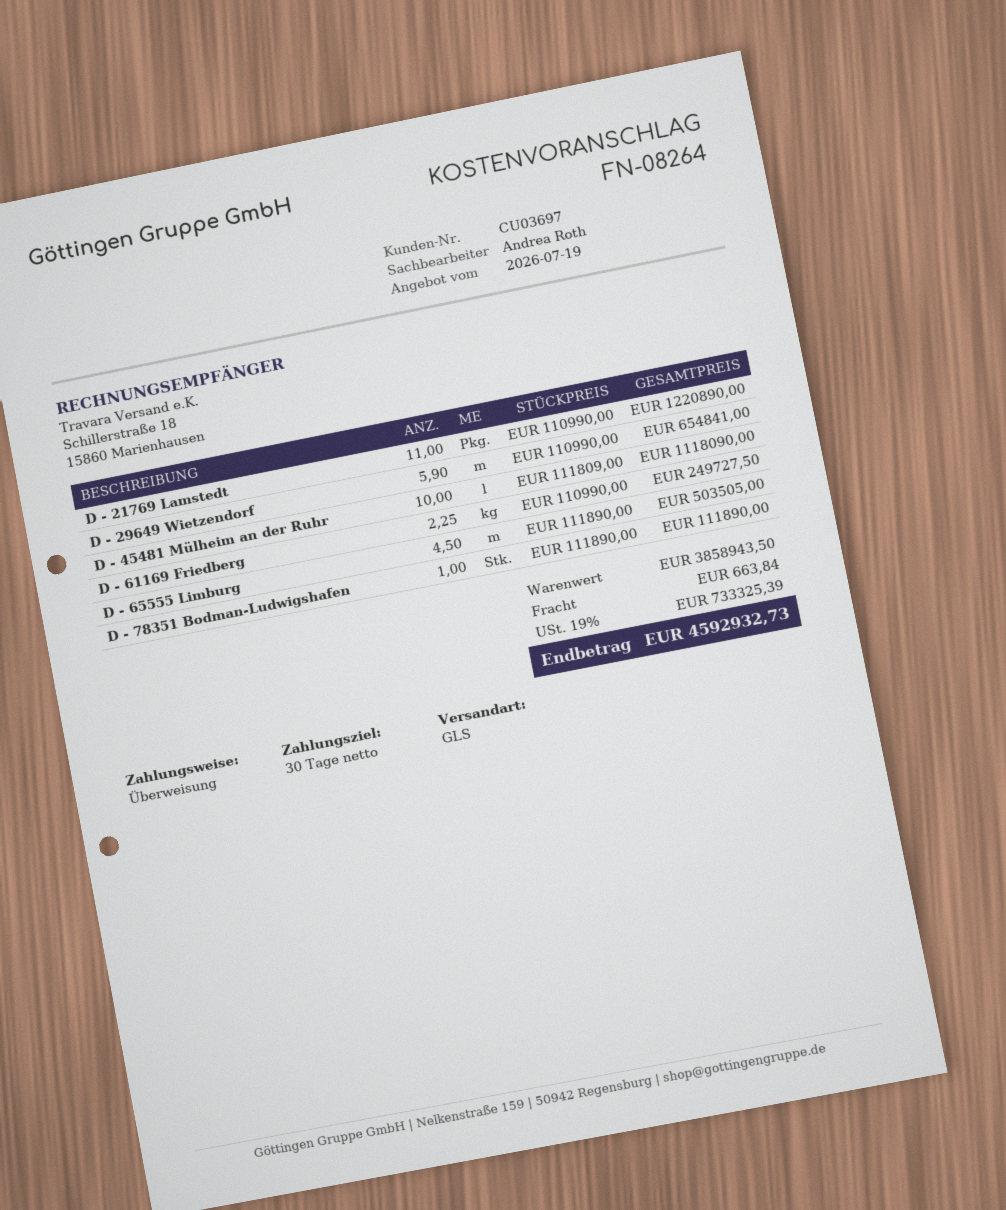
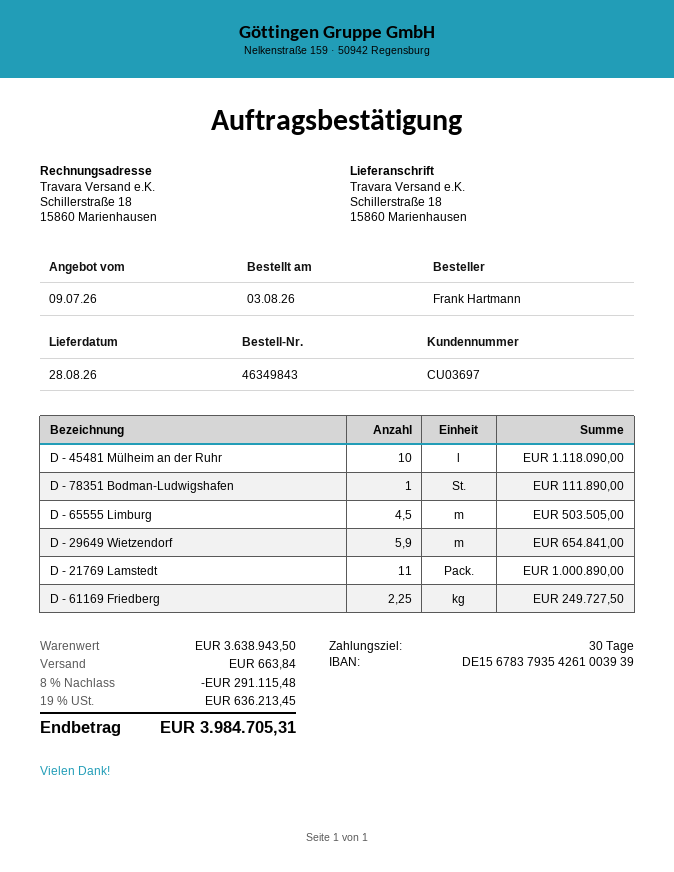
quote date: 2026-07-19 -> 2026-07-09
D - 21769 Lamstedt: 11 for 1220890.00 -> 11 for 1000890.00
subtotal: 3858943.50 -> 3638943.50
discount: none -> 8% = 291115.48
tax: 19% = 733325.39 -> 19% = 636213.45
total: 4592932.73 -> 3984705.31

